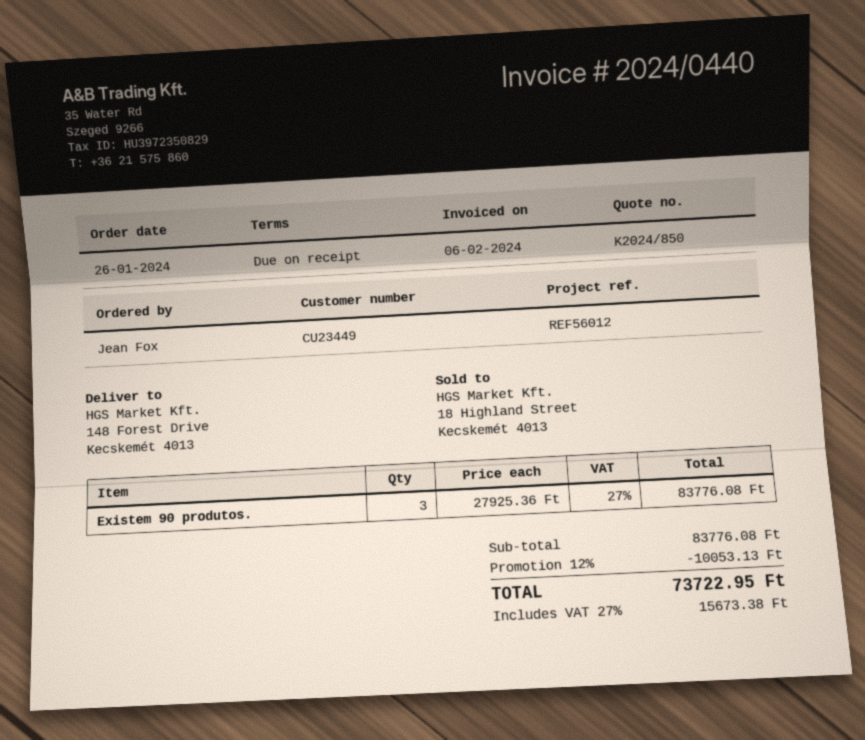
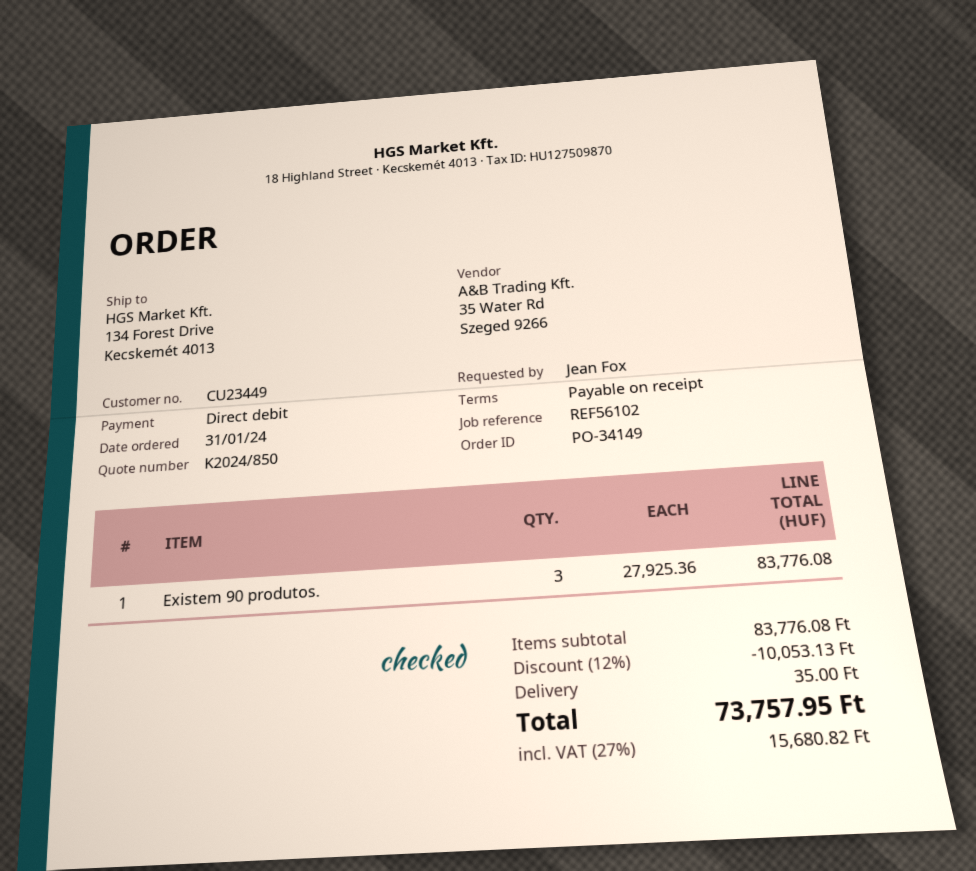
order date: 2024-01-26 -> 2024-01-31
reference: REF56012 -> REF56102
ship to: 148 Forest Drive, Kecskemét 4013 -> 134 Forest Drive, Kecskemét 4013
shipping: none -> 35.00
tax: 27% = 15673.38 -> 27% = 15680.82
total: 73722.95 -> 73757.95

